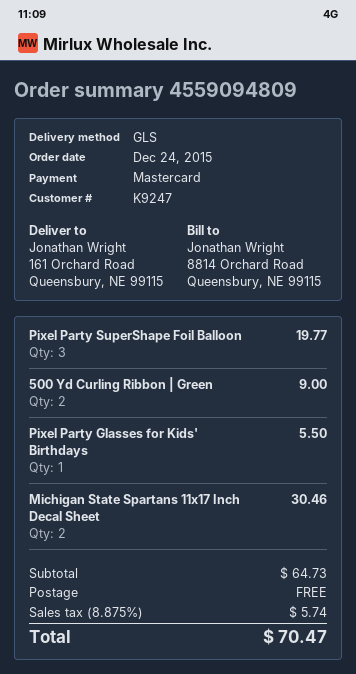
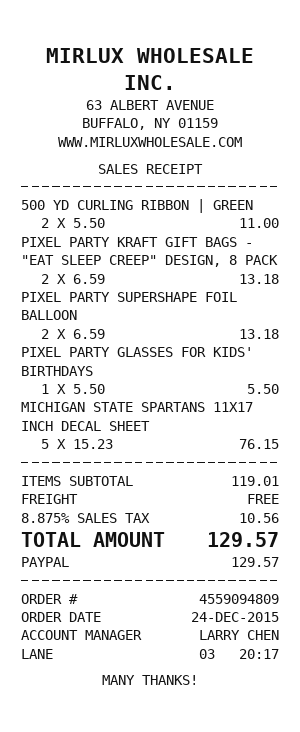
payment method: Mastercard -> PayPal
Pixel Party SuperShape Foil Balloon: 3 for 19.77 -> 2 for 13.18
500 Yd Curling Ribbon | Green: 2 for 9.00 -> 2 for 11.00
Michigan State Spartans 11x17 Inch Decal Sheet: 2 for 30.46 -> 5 for 76.15
PIXEL PARTY KRAFT GIFT BAGS - "EAT SLEEP CREEP" DESIGN, 8 PACK: none -> 2 for 13.18
subtotal: 64.73 -> 119.01
tax: 8.875% = 5.74 -> 8.875% = 10.56
total: 70.47 -> 129.57

